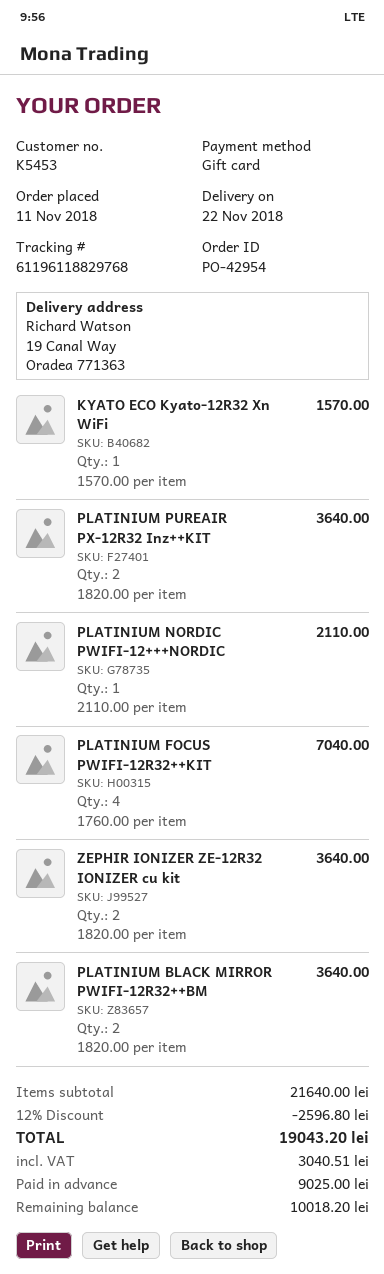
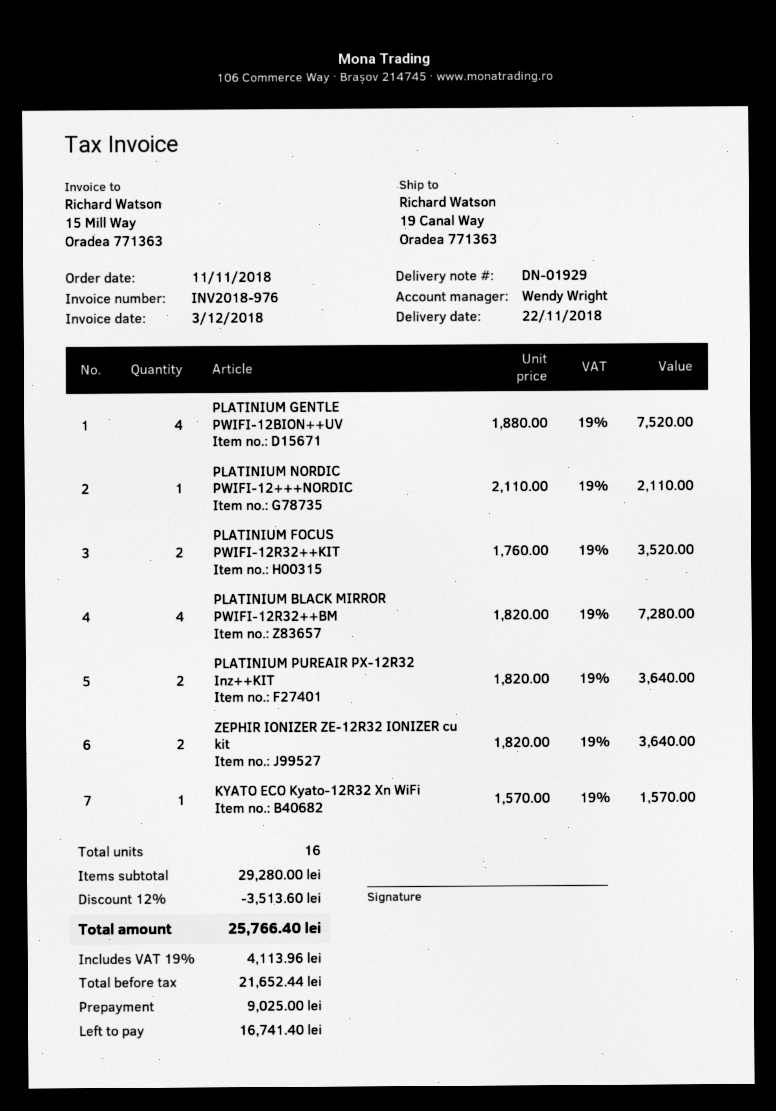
PLATINIUM FOCUS PWIFI-12R32++KIT: 4 x 1760.00 = 7040.00 -> 2 x 1760.00 = 3520.00
PLATINIUM BLACK MIRROR PWIFI-12R32++BM: 2 x 1820.00 = 3640.00 -> 4 x 1820.00 = 7280.00
PLATINIUM GENTLE PWIFI-12BION++UV: none -> 4 x 1880.00 = 7520.00
subtotal: 21640.00 -> 29280.00
discount: 12% = 2596.80 -> 12% = 3513.60
tax: 3040.51 -> 4113.96
total: 19043.20 -> 25766.40
balance: 10018.20 -> 16741.40

